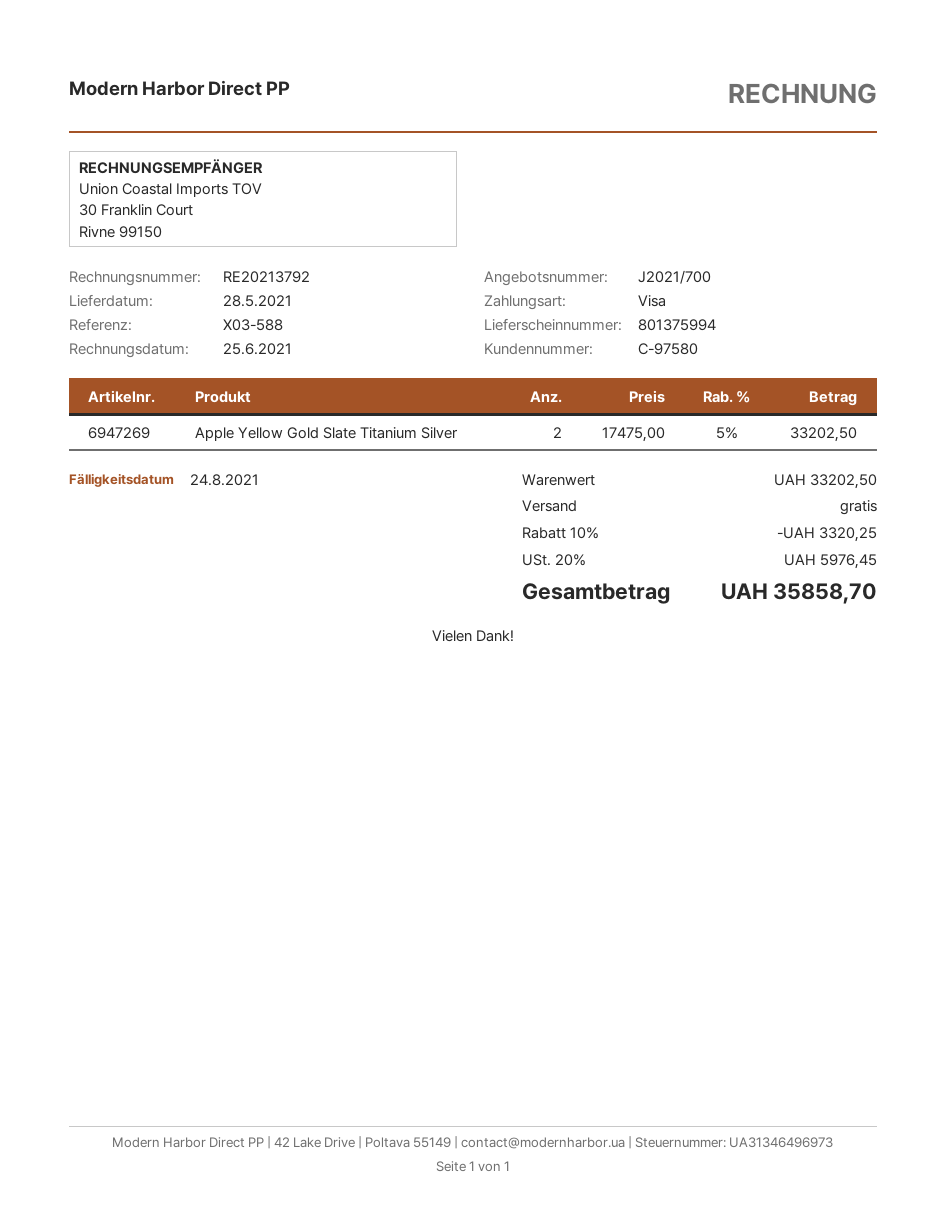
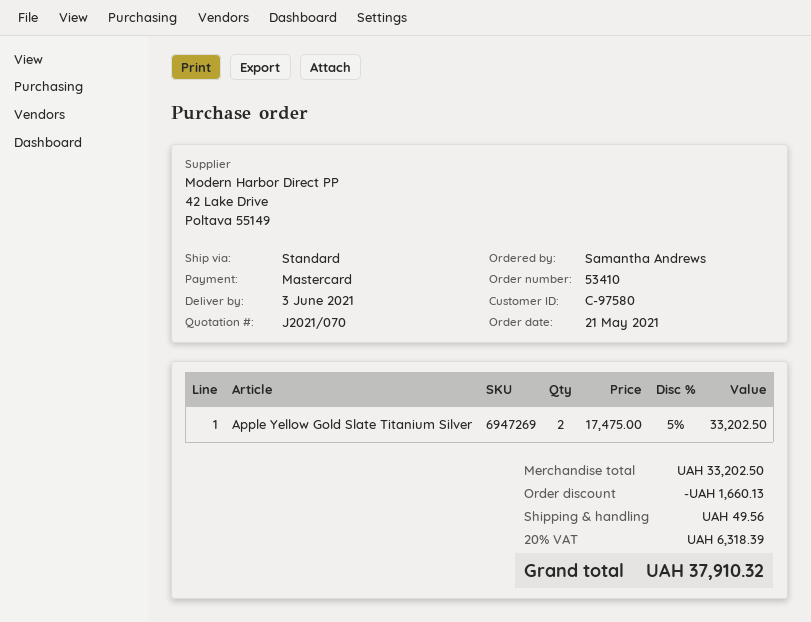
quote number: J2021/700 -> J2021/070
delivery date: 2021-05-28 -> 2021-06-03
payment method: Visa -> Mastercard
discount: 3320.25 -> 1660.13
shipping: 0.00 -> 49.56
tax: 20% = 5976.45 -> 20% = 6318.39
total: 35858.70 -> 37910.32

